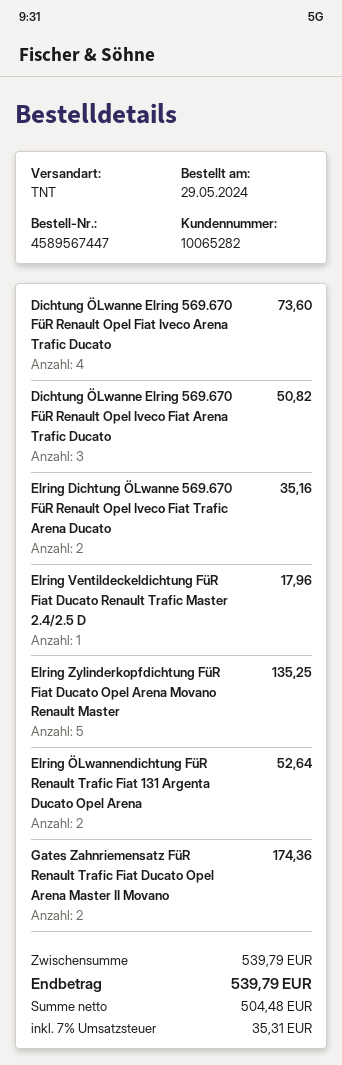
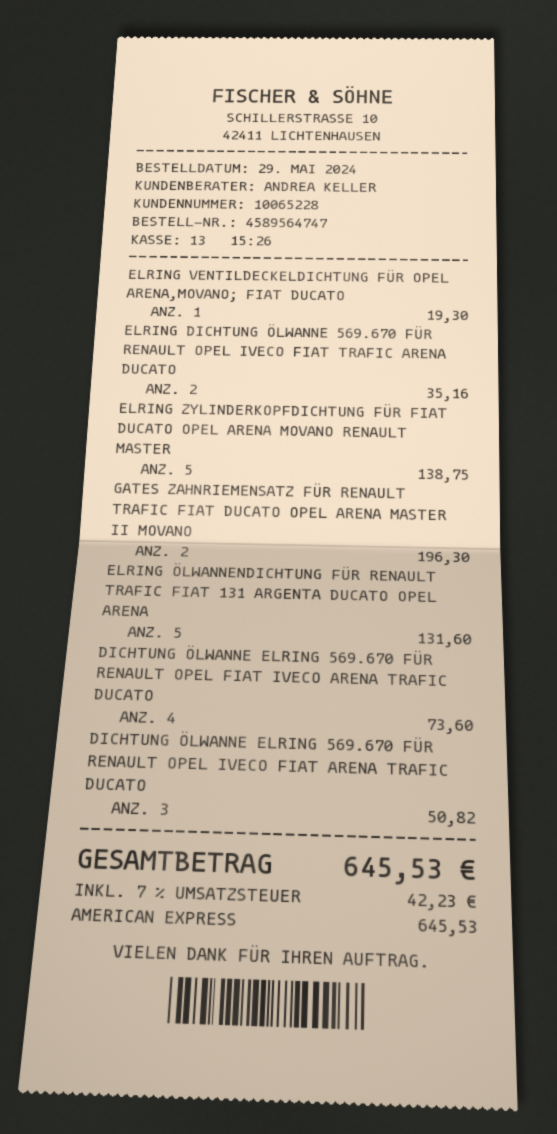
order number: 4589567447 -> 4589564747
customer number: 10065282 -> 10065228
Elring Ventildeckeldichtung FüR Fiat Ducato Renault Trafic Master 2.4/2.5 D: 1 for 17.96 -> none
Elring Zylinderkopfdichtung FüR Fiat Ducato Opel Arena Movano Renault Master: 5 for 135.25 -> 5 for 138.75
Elring ÖLwannendichtung FüR Renault Trafic Fiat 131 Argenta Ducato Opel Arena: 2 for 52.64 -> 5 for 131.60
Gates Zahnriemensatz FüR Renault Trafic Fiat Ducato Opel Arena Master II Movano: 2 for 174.36 -> 2 for 196.30
ELRING VENTILDECKELDICHTUNG FÜR OPEL ARENA,MOVANO; FIAT DUCATO: none -> 1 for 19.30
tax: 7% = 35.31 -> 7% = 42.23
total: 539.79 -> 645.53

